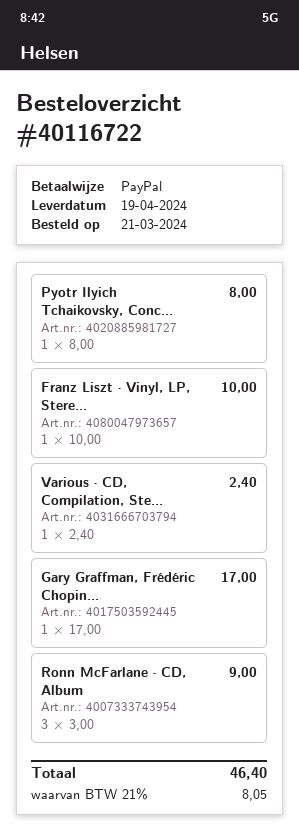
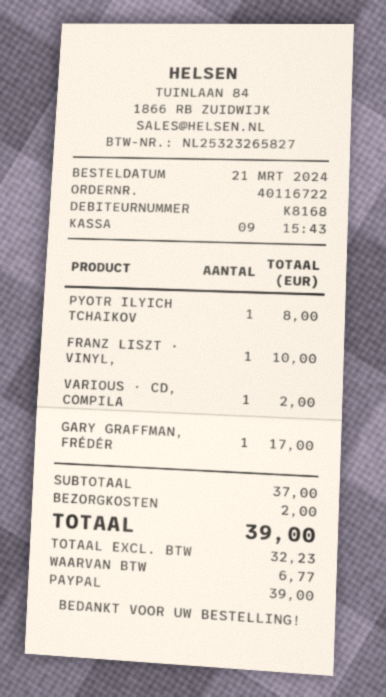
Various · CD, Compilation, Ste...: 1 for 2.40 -> 1 for 2.00
Ronn McFarlane · CD, Album: 3 for 9.00 -> none
shipping: none -> 2.00
tax: 8.05 -> 6.77
total: 46.40 -> 39.00

